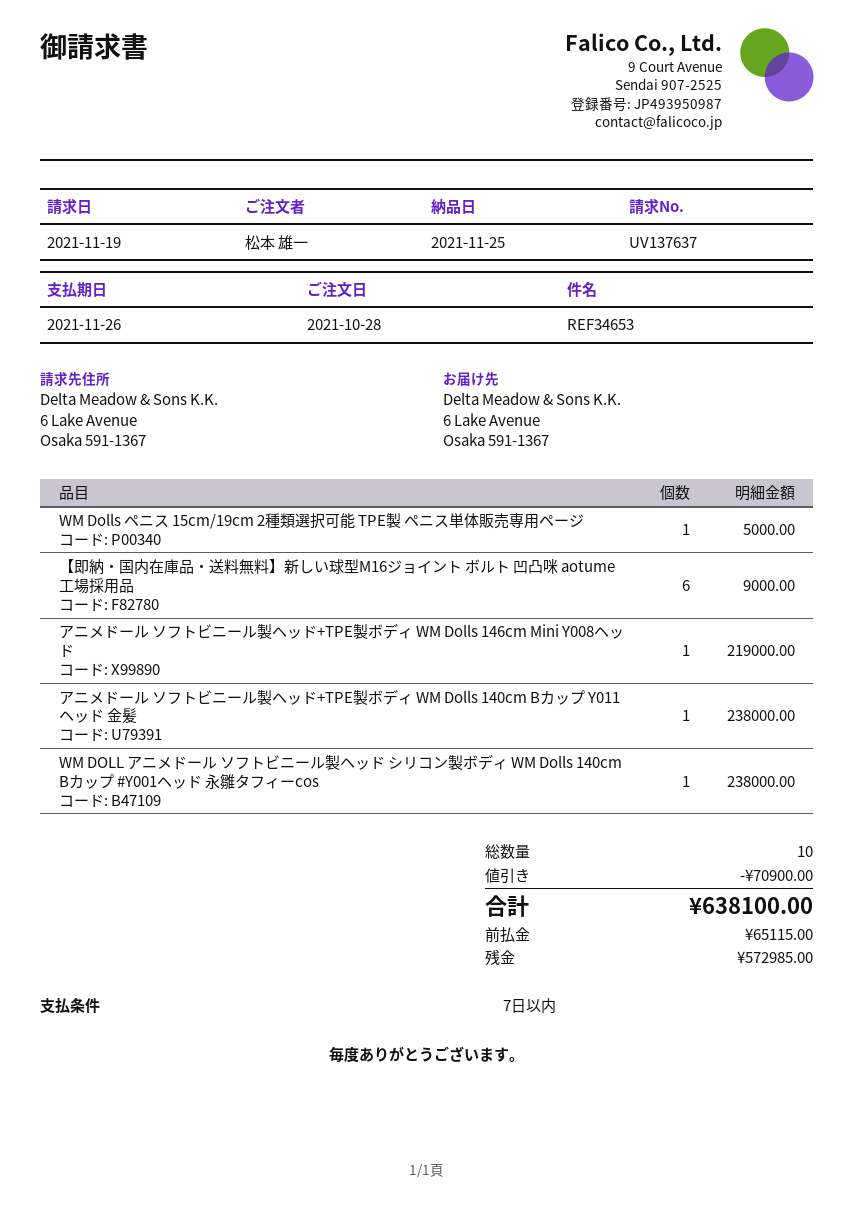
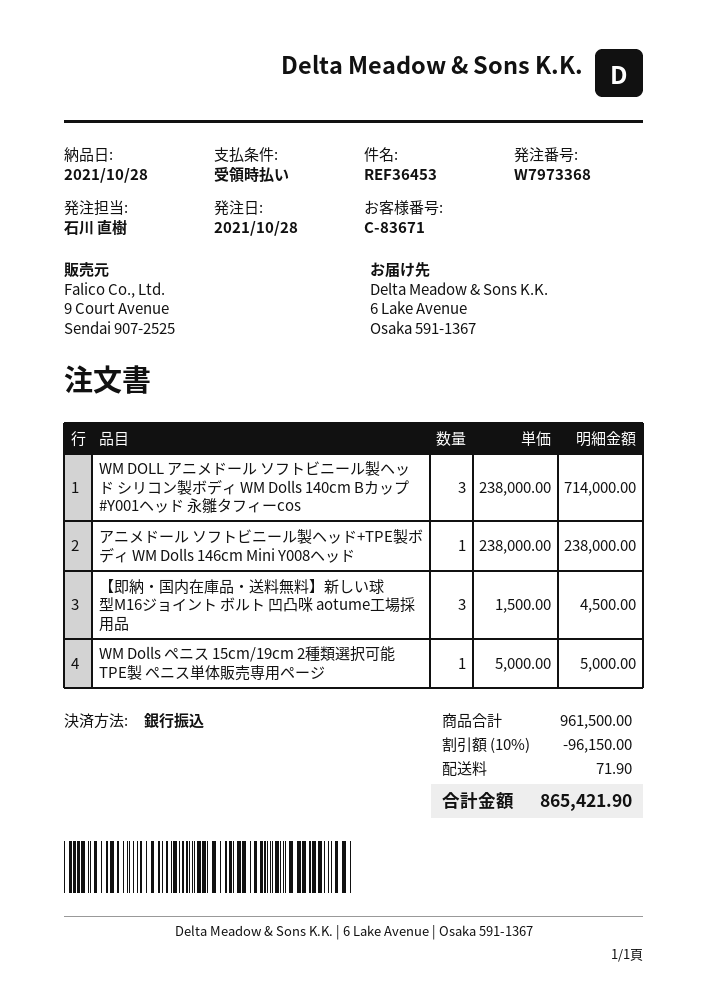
delivery date: 2021-11-25 -> 2021-10-28
payment terms: 7 days -> on receipt
reference: REF34653 -> REF36453
ordered by: 松本 雄一 -> 石川 直樹
【即納・国内在庫品・送料無料】新しい球型M16ジョイント ボルト 凹凸咪 aotume工場採用品: 6 for 9000.00 -> 3 for 4500.00
アニメドール ソフトビニール製ヘッド+TPE製ボディ WM Dolls 146cm Mini Y008ヘッド: 1 for 219000.00 -> 1 for 238000.00
アニメドール ソフトビニール製ヘッド+TPE製ボディ WM Dolls 140cm Bカップ Y011ヘッド 金髪: 1 for 238000.00 -> none
WM DOLL アニメドール ソフトビニール製ヘッド シリコン製ボディ WM Dolls 140cm Bカップ #Y001ヘッド 永雛タフィーcos: 1 for 238000.00 -> 3 for 714000.00
discount: 70900.00 -> 96150.00
shipping: none -> 71.90
total: 638100.00 -> 865421.90

